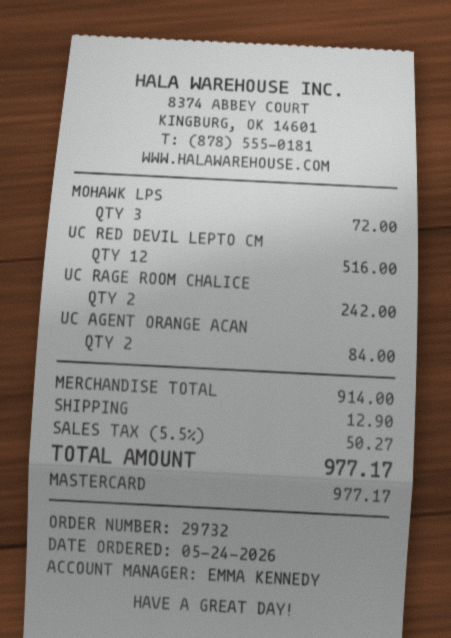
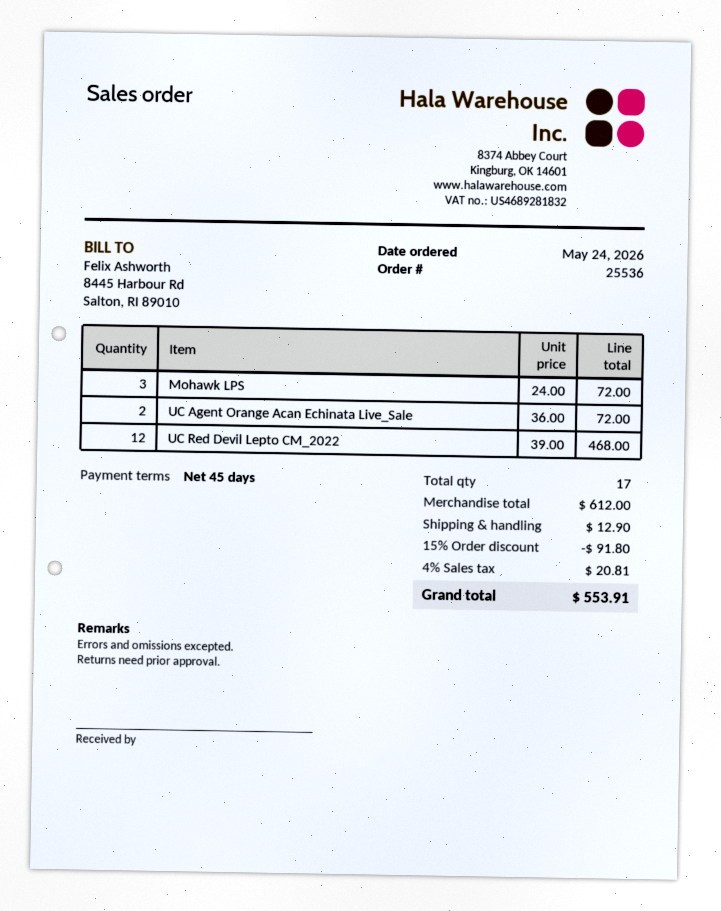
order number: 29732 -> 25536
UC RED DEVIL LEPTO CM: 12 for 516.00 -> 12 for 468.00
UC RAGE ROOM CHALICE: 2 for 242.00 -> none
UC AGENT ORANGE ACAN: 2 for 84.00 -> 2 for 72.00
subtotal: 914.00 -> 612.00
discount: none -> 15% = 91.80
tax: 5.5% = 50.27 -> 4% = 20.81
total: 977.17 -> 553.91

